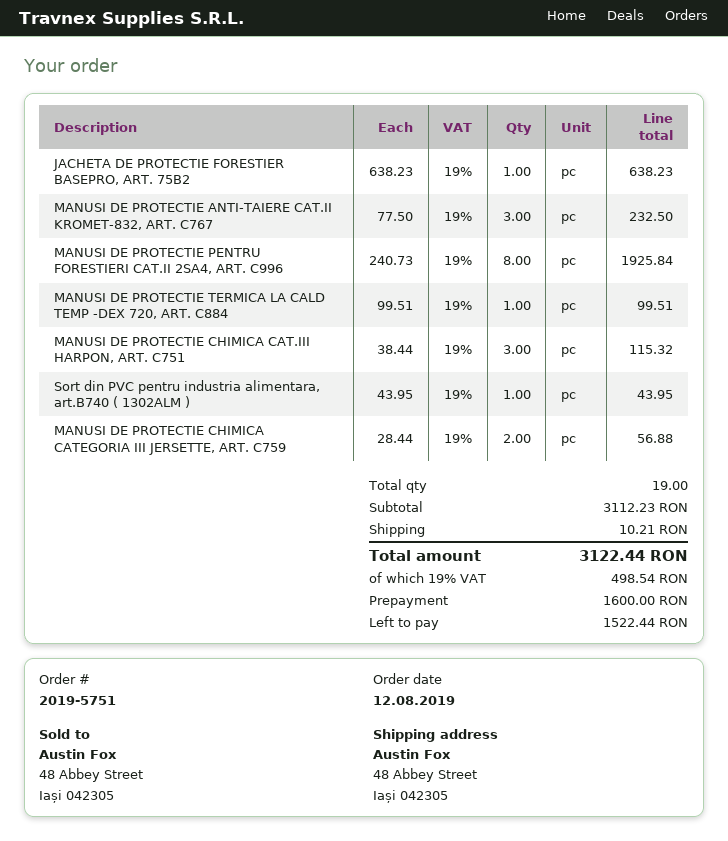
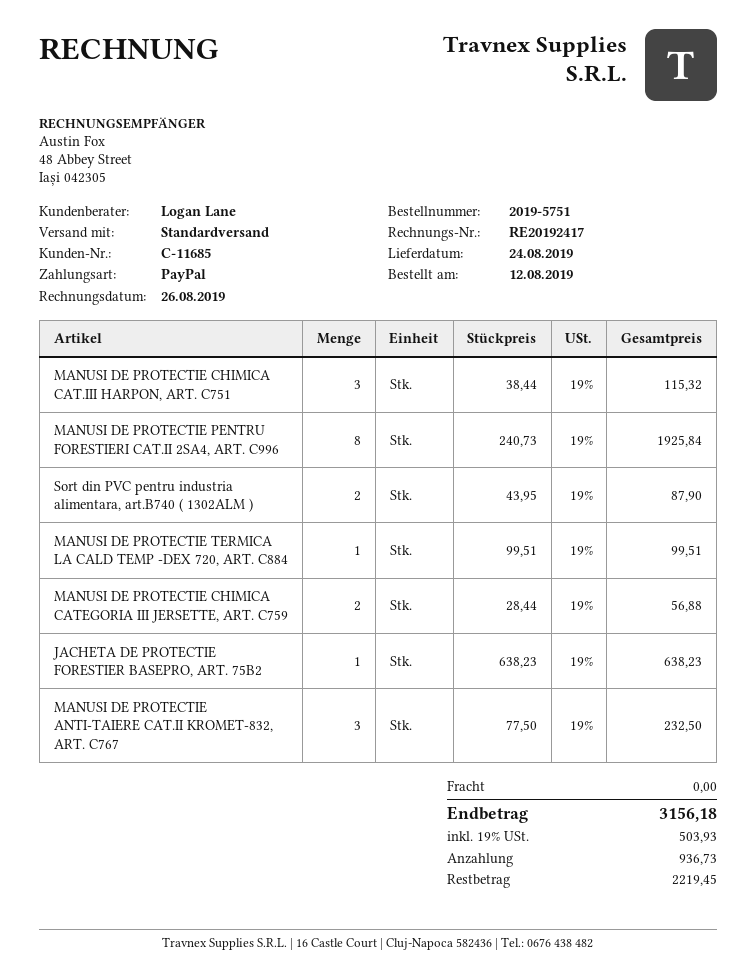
Sort din PVC pentru industria alimentara, art.B740 ( 1302ALM ): 1 x 43.95 = 43.95 -> 2 x 43.95 = 87.90
shipping: 10.21 -> 0.00
tax: 19% = 498.54 -> 19% = 503.93
total: 3122.44 -> 3156.18
deposit: 1600.00 -> 936.73
balance: 1522.44 -> 2219.45

